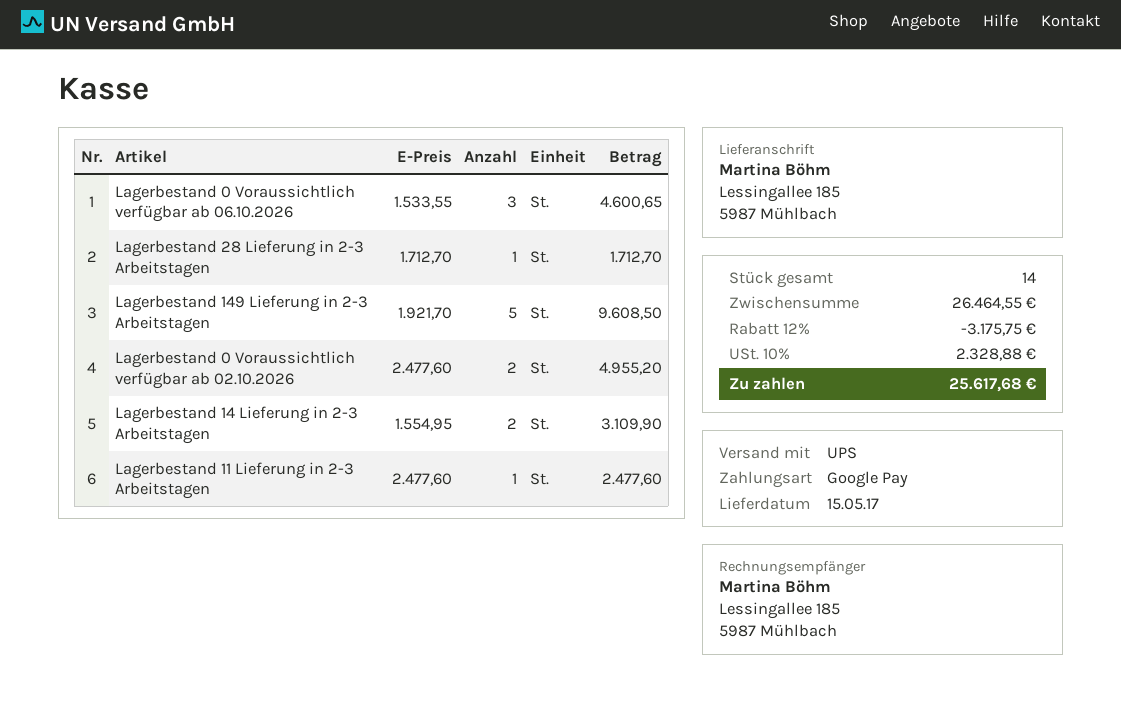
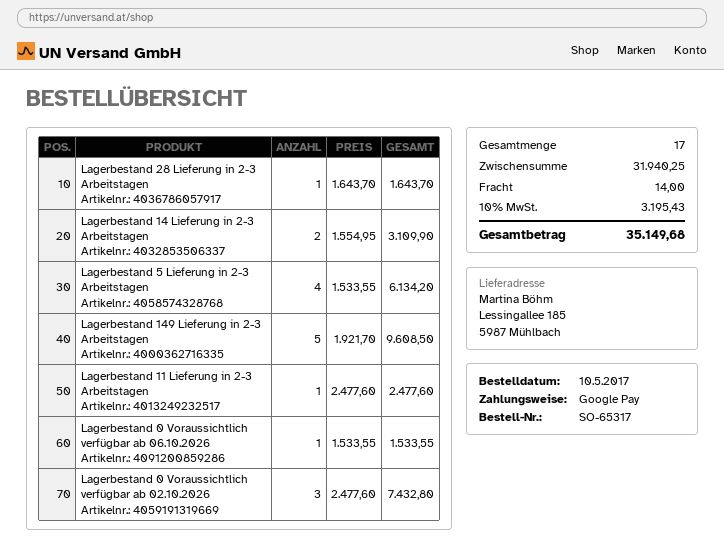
Lagerbestand 0 Voraussichtlich verfügbar ab 06.10.2026: 3 x 1533.55 = 4600.65 -> 1 x 1533.55 = 1533.55
Lagerbestand 28 Lieferung in 2-3 Arbeitstagen: 1 x 1712.70 = 1712.70 -> 1 x 1643.70 = 1643.70
Lagerbestand 0 Voraussichtlich verfügbar ab 02.10.2026: 2 x 2477.60 = 4955.20 -> 3 x 2477.60 = 7432.80
Lagerbestand 5 Lieferung in 2-3 Arbeitstagen: none -> 4 x 1533.55 = 6134.20
total quantity: 14 -> 17
subtotal: 26464.55 -> 31940.25
discount: 12% = 3175.75 -> none
shipping: none -> 14.00
tax: 10% = 2328.88 -> 10% = 3195.43
total: 25617.68 -> 35149.68

